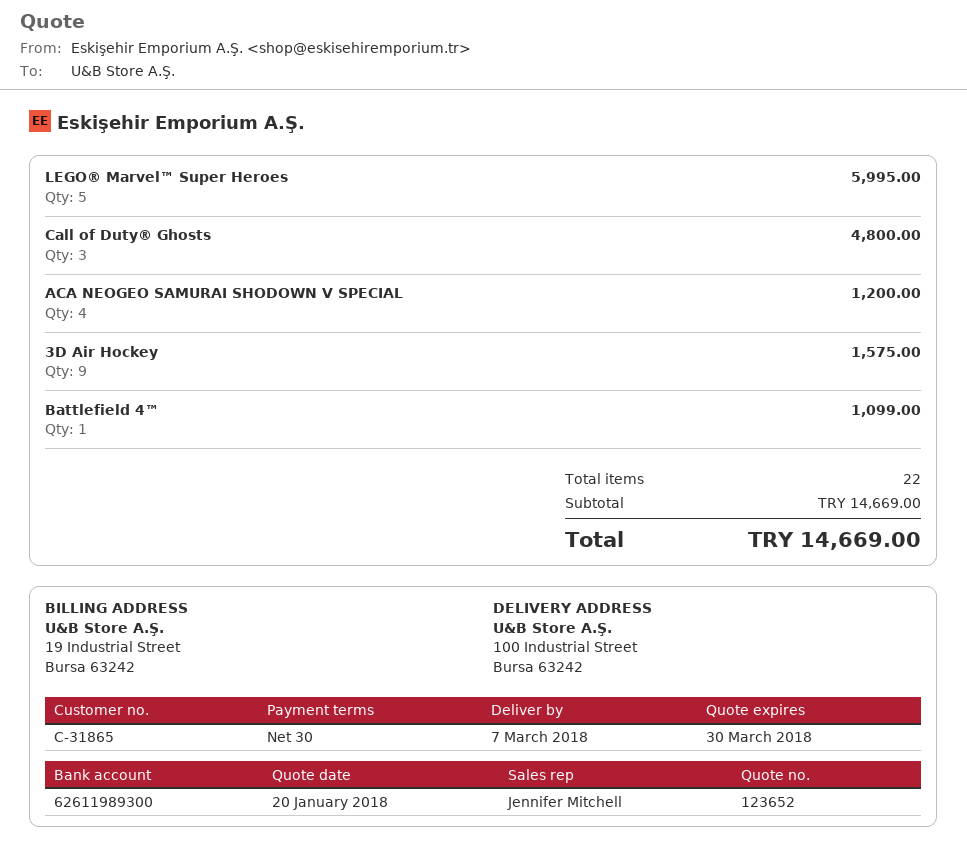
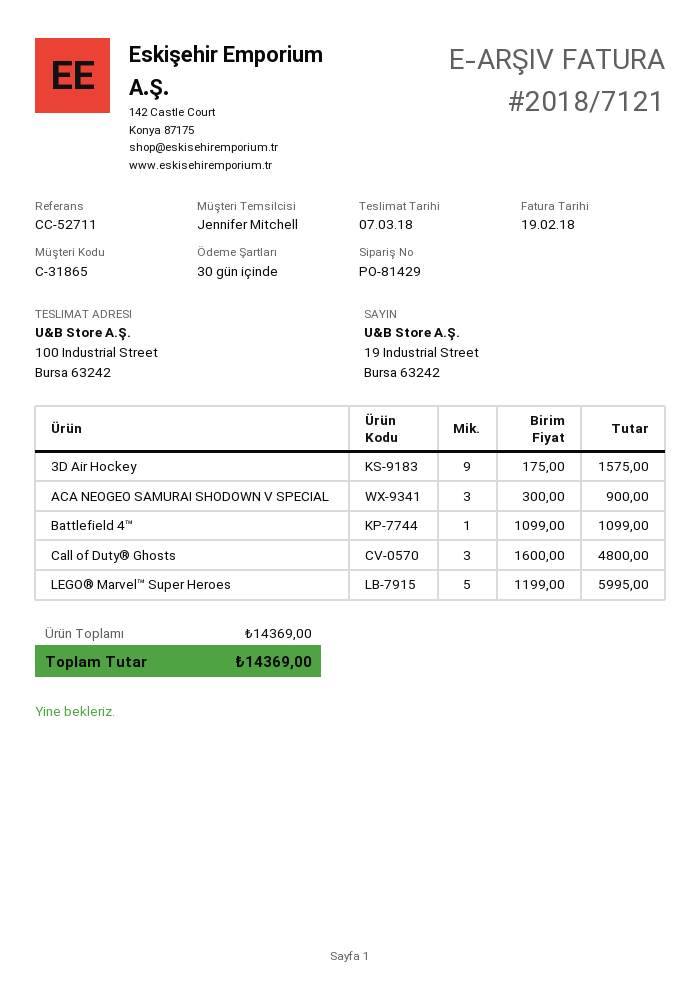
ACA NEOGEO SAMURAI SHODOWN V SPECIAL: 4 for 1200.00 -> 3 for 900.00
subtotal: 14669.00 -> 14369.00
total: 14669.00 -> 14369.00

